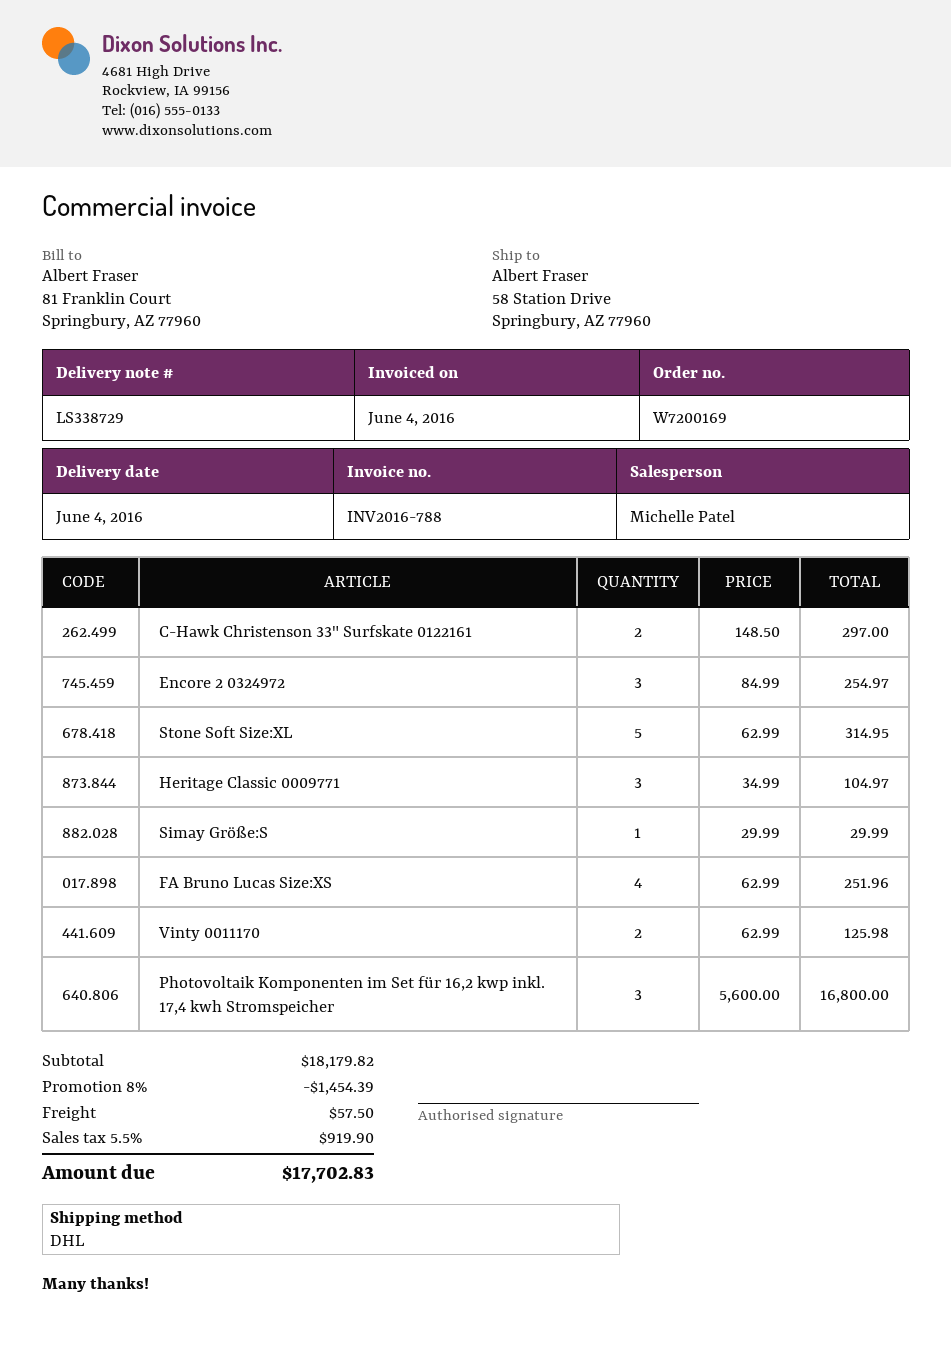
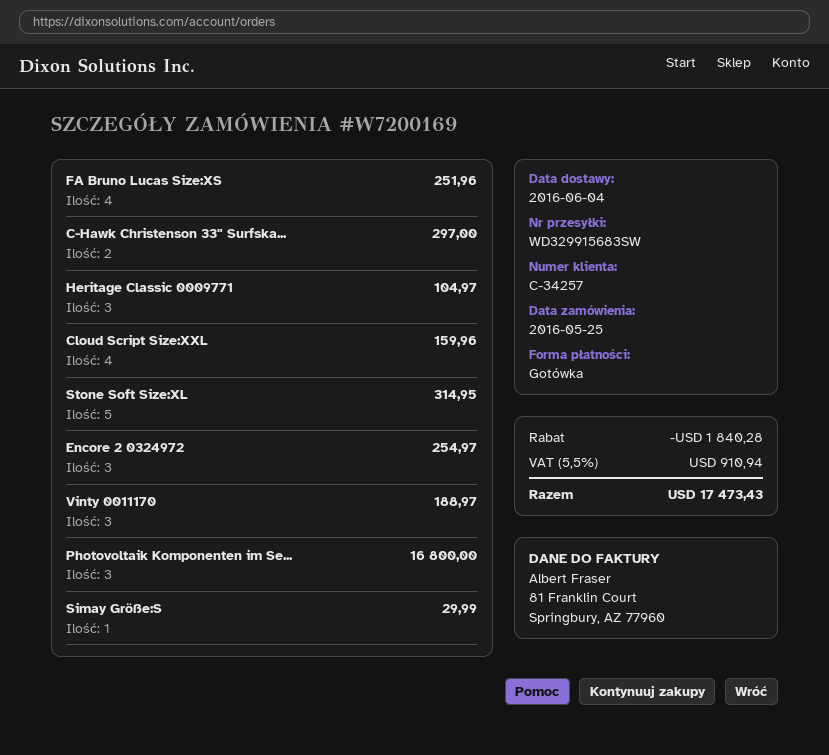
Vinty 0011170: 2 for 125.98 -> 3 for 188.97
Cloud Script Size:XXL: none -> 4 for 159.96
discount: 1454.39 -> 1840.28
shipping: 57.50 -> none
tax: 5.5% = 919.90 -> 5.5% = 910.94
total: 17702.83 -> 17473.43

